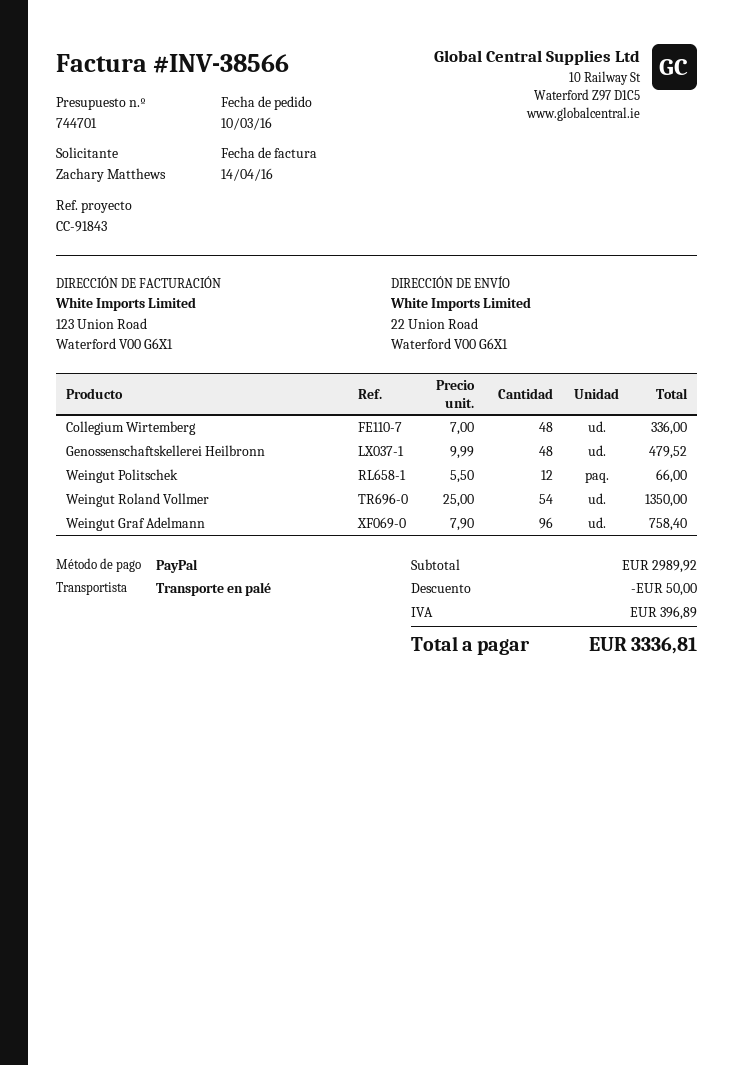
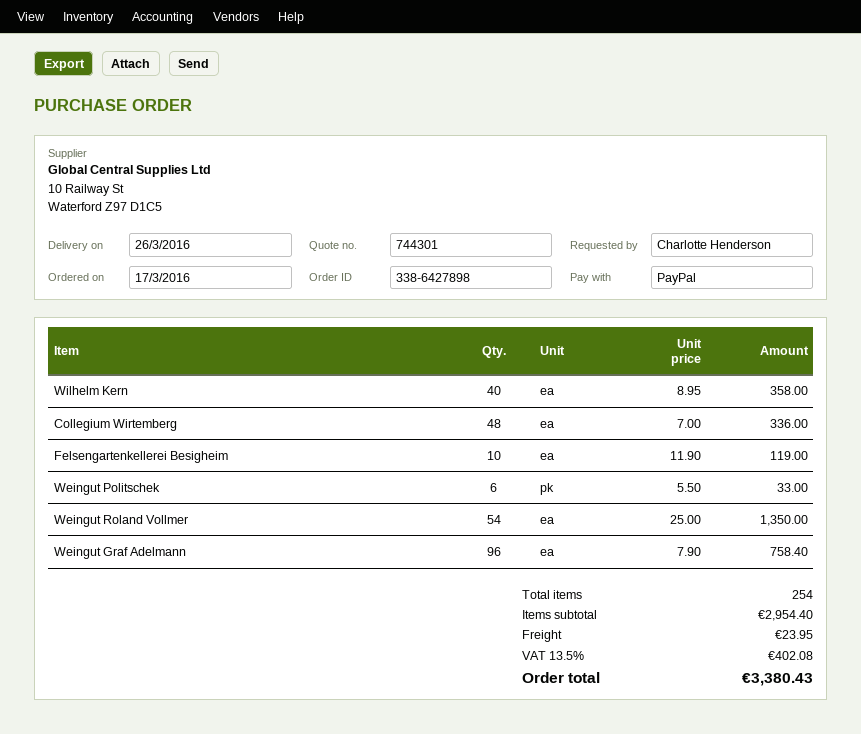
quote number: 744701 -> 744301
order date: 2016-03-10 -> 2016-03-17
ordered by: Zachary Matthews -> Charlotte Henderson
Genossenschaftskellerei Heilbronn: 48 x 9.99 = 479.52 -> none
Weingut Politschek: 12 x 5.50 = 66.00 -> 6 x 5.50 = 33.00
Wilhelm Kern: none -> 40 x 8.95 = 358.00
Felsengartenkellerei Besigheim: none -> 10 x 11.90 = 119.00
subtotal: 2989.92 -> 2954.40
discount: 50.00 -> none
shipping: none -> 23.95
tax: 396.89 -> 402.08
total: 3336.81 -> 3380.43

